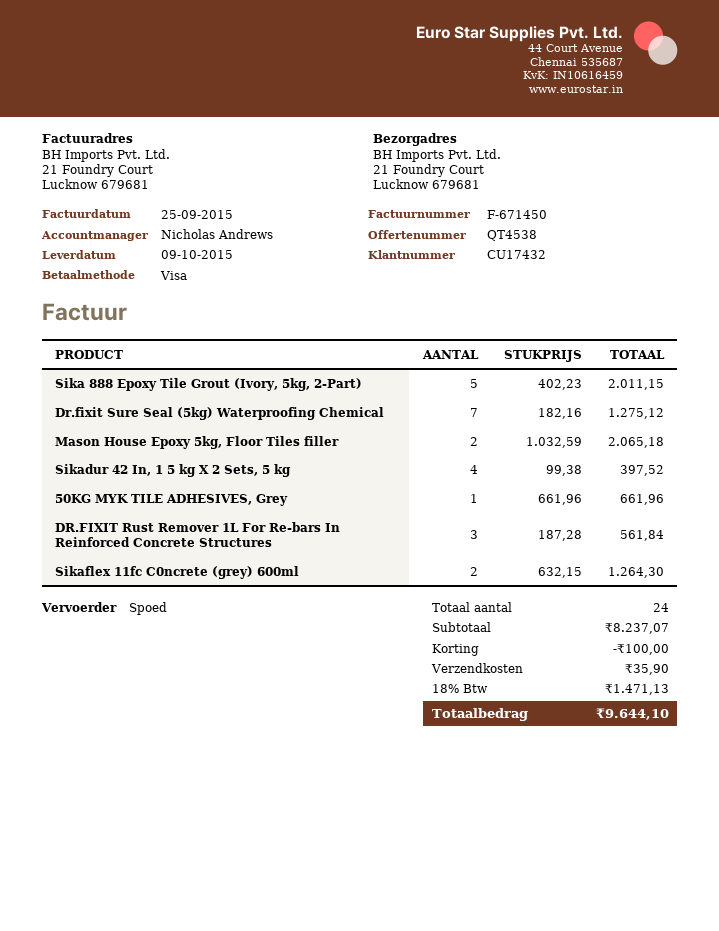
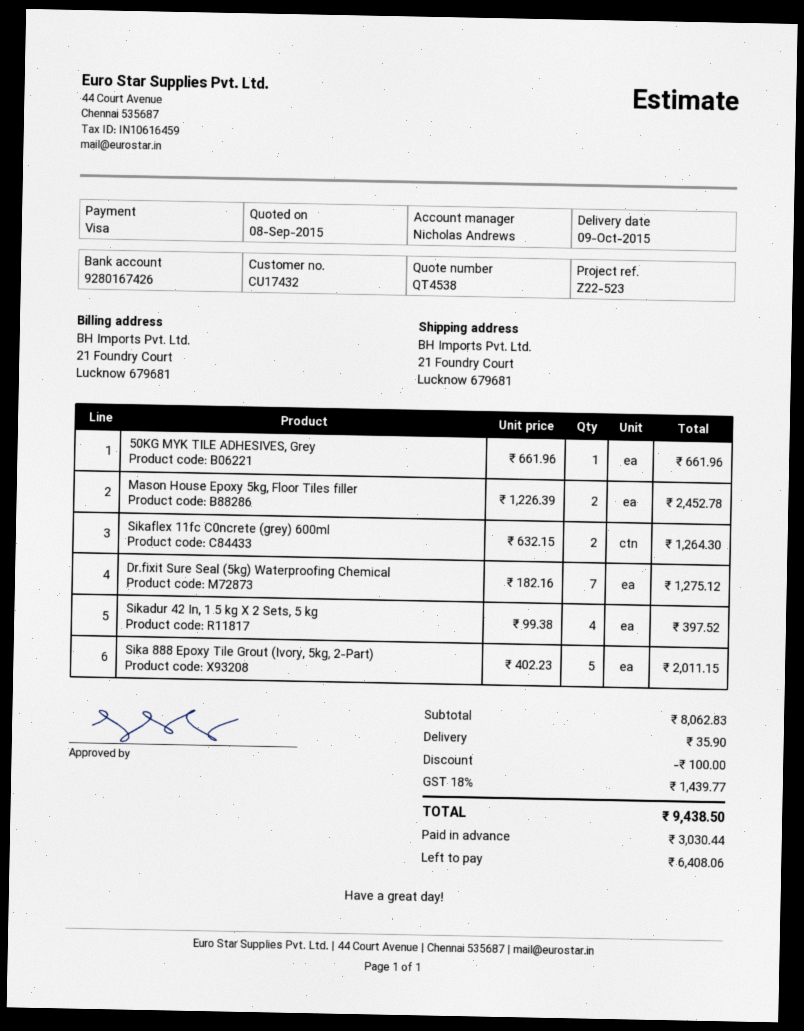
Mason House Epoxy 5kg, Floor Tiles filler: 2 x 1032.59 = 2065.18 -> 2 x 1226.39 = 2452.78
DR.FIXIT Rust Remover 1L For Re-bars In Reinforced Concrete Structures: 3 x 187.28 = 561.84 -> none
subtotal: 8237.07 -> 8062.83
tax: 18% = 1471.13 -> 18% = 1439.77
total: 9644.10 -> 9438.50

